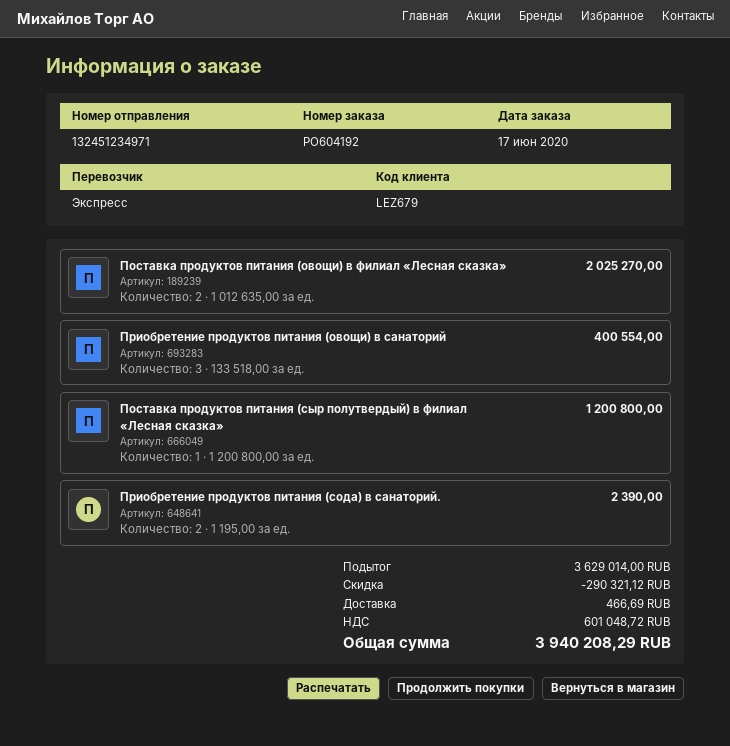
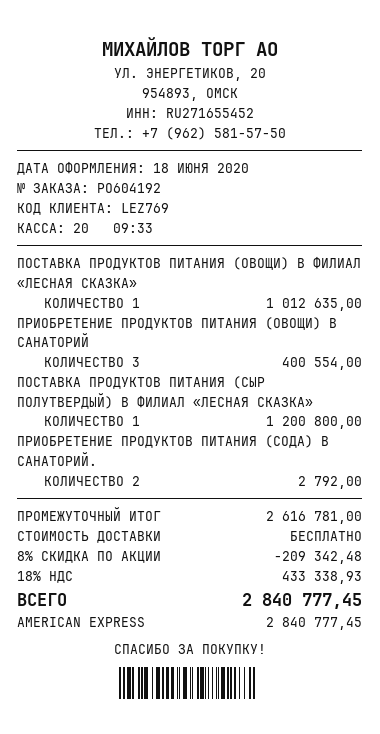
order date: 2020-06-17 -> 2020-06-18
customer number: LEZ679 -> LEZ769
Поставка продуктов питания (овощи) в филиал «Лесная сказка»: 2 for 2025270.00 -> 1 for 1012635.00
Приобретение продуктов питания (сода) в санаторий.: 2 for 2390.00 -> 2 for 2792.00
subtotal: 3629014.00 -> 2616781.00
discount: 290321.12 -> 209342.48
shipping: 466.69 -> 0.00
tax: 601048.72 -> 433338.93
total: 3940208.29 -> 2840777.45

